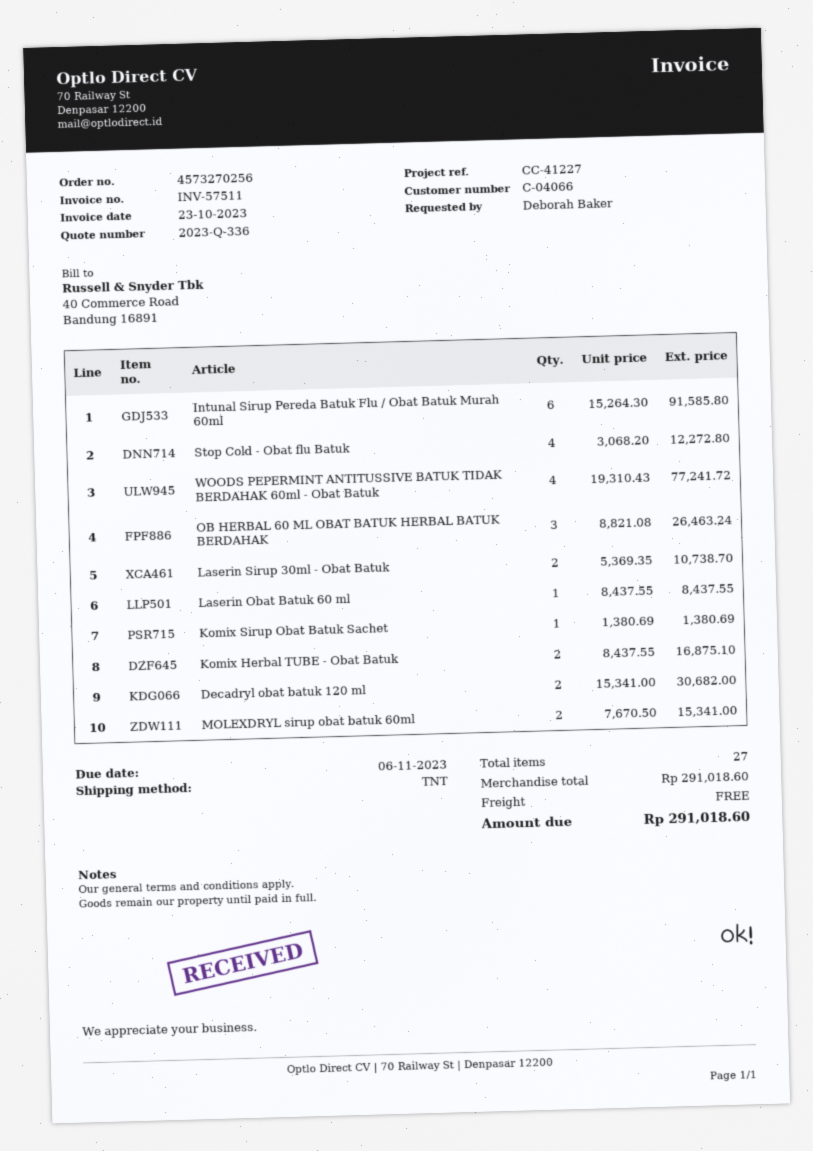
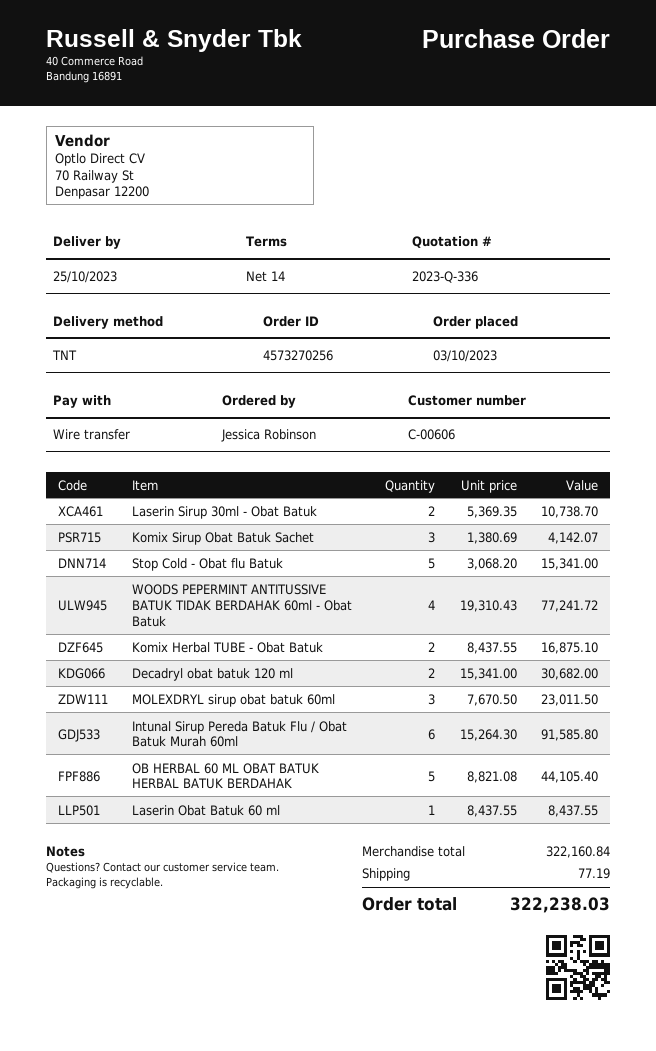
customer number: C-04066 -> C-00606
ordered by: Deborah Baker -> Jessica Robinson
Stop Cold - Obat flu Batuk: 4 x 3068.20 = 12272.80 -> 5 x 3068.20 = 15341.00
OB HERBAL 60 ML OBAT BATUK HERBAL BATUK BERDAHAK: 3 x 8821.08 = 26463.24 -> 5 x 8821.08 = 44105.40
Komix Sirup Obat Batuk Sachet: 1 x 1380.69 = 1380.69 -> 3 x 1380.69 = 4142.07
MOLEXDRYL sirup obat batuk 60ml: 2 x 7670.50 = 15341.00 -> 3 x 7670.50 = 23011.50
subtotal: 291018.60 -> 322160.84
shipping: 0.00 -> 77.19
total: 291018.60 -> 322238.03

